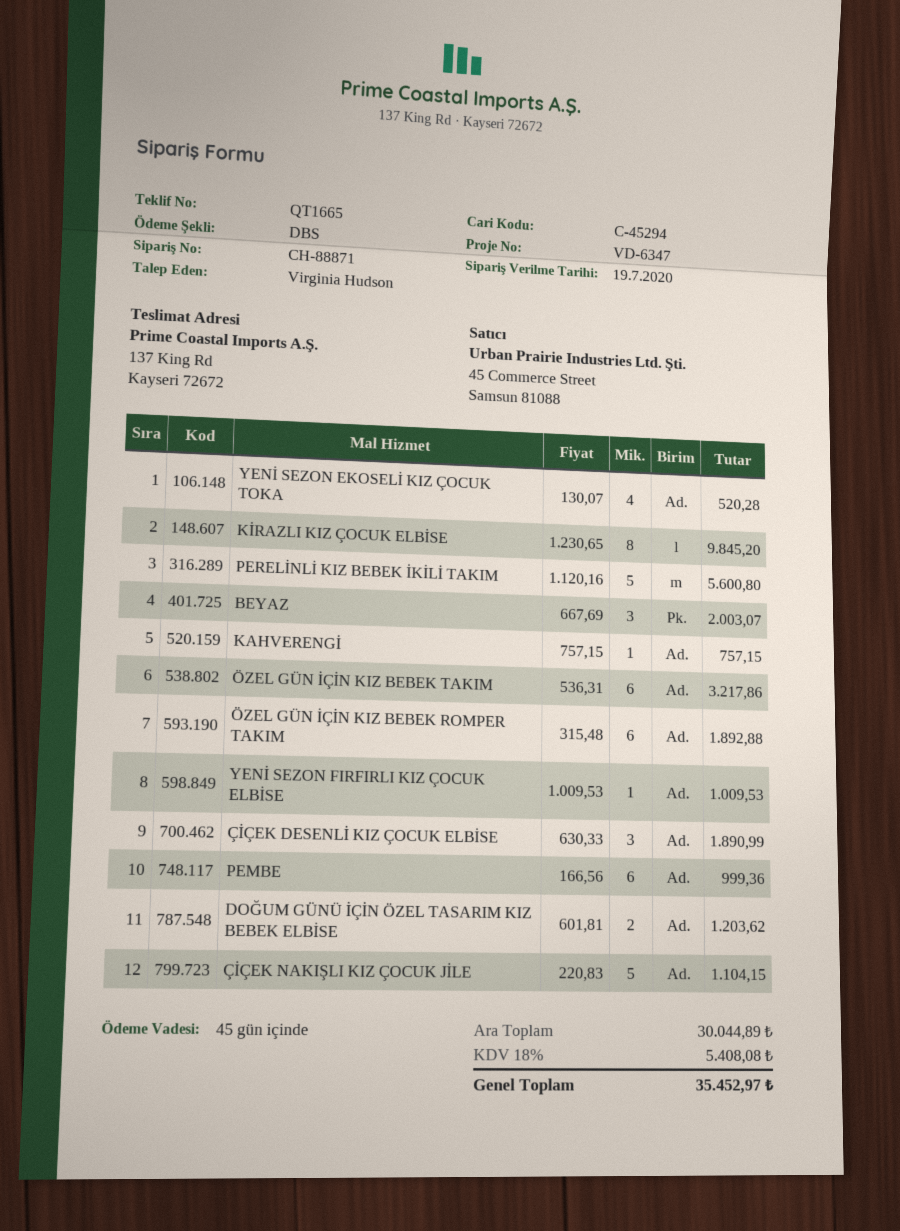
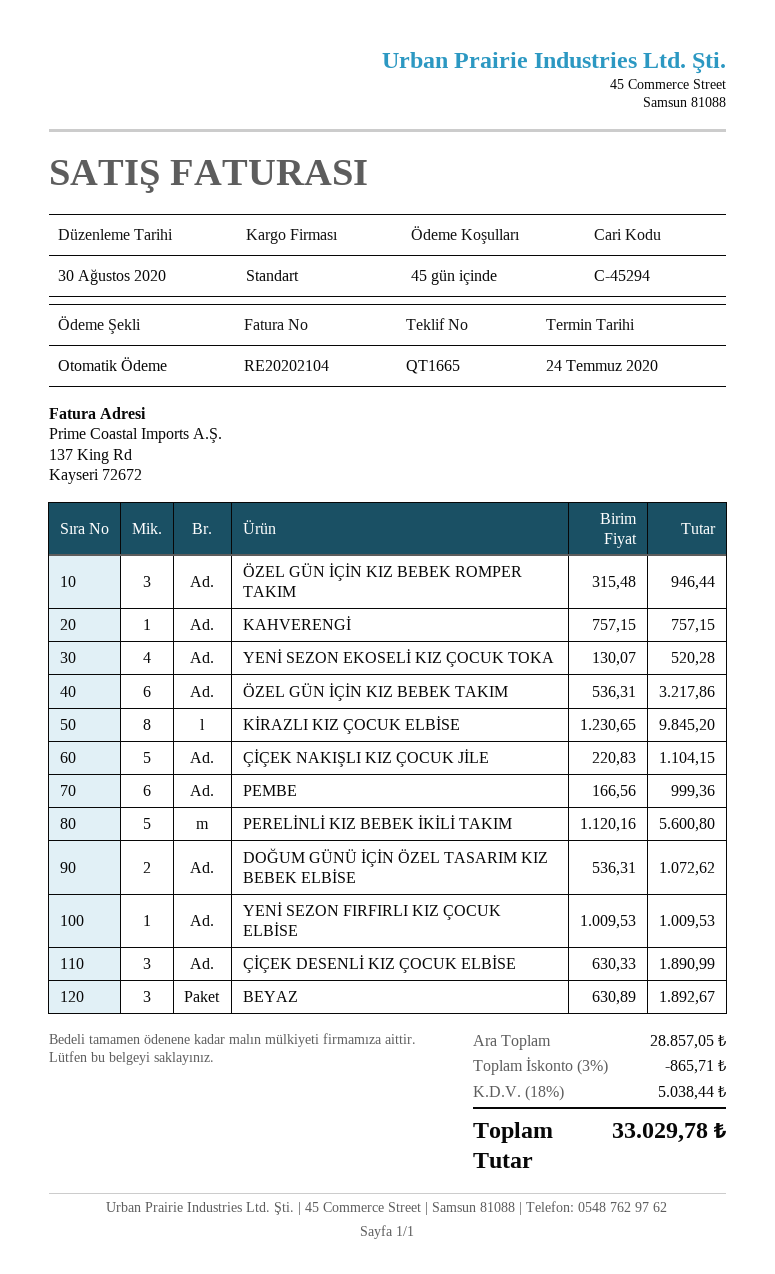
BEYAZ: 3 x 667.69 = 2003.07 -> 3 x 630.89 = 1892.67
ÖZEL GÜN İÇİN KIZ BEBEK ROMPER TAKIM: 6 x 315.48 = 1892.88 -> 3 x 315.48 = 946.44
DOĞUM GÜNÜ İÇİN ÖZEL TASARIM KIZ BEBEK ELBİSE: 2 x 601.81 = 1203.62 -> 2 x 536.31 = 1072.62
subtotal: 30044.89 -> 28857.05
discount: none -> 3% = 865.71
tax: 18% = 5408.08 -> 18% = 5038.44
total: 35452.97 -> 33029.78

